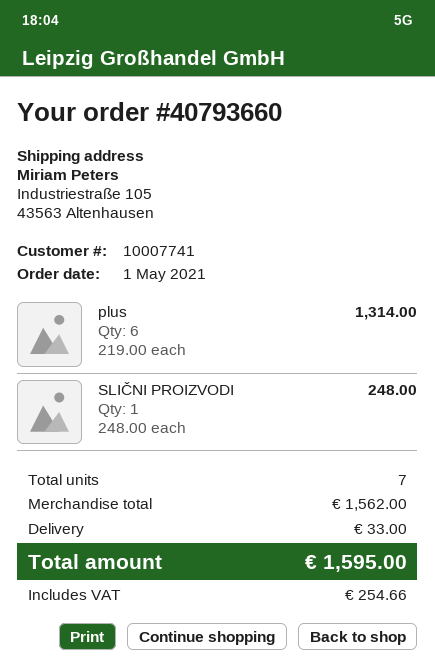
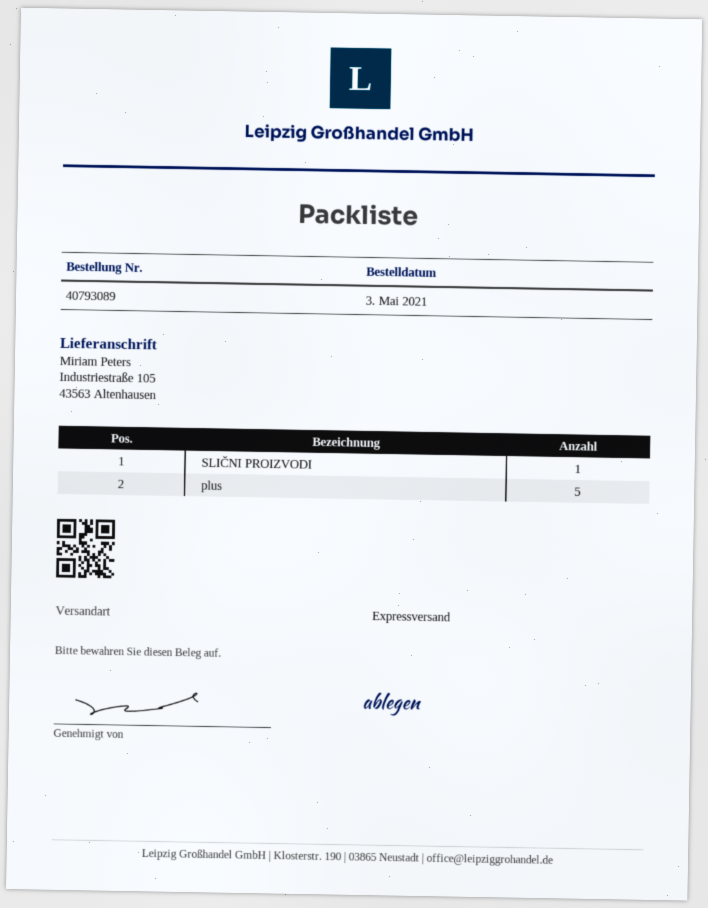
order number: 40793660 -> 40793089
order date: 2021-05-01 -> 2021-05-03
plus: 6 -> 5

